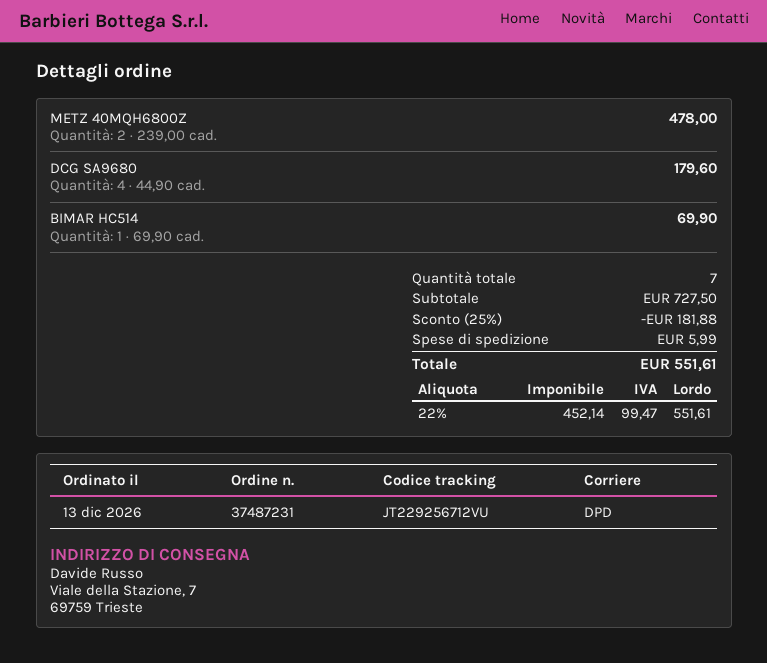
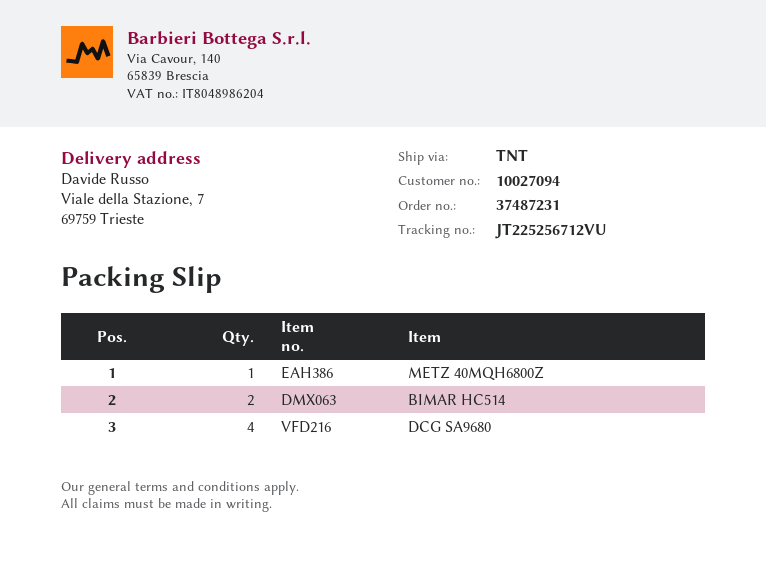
shipping method: DPD -> TNT
tracking number: JT229256712VU -> JT225256712VU
METZ 40MQH6800Z: 2 -> 1
BIMAR HC514: 1 -> 2

